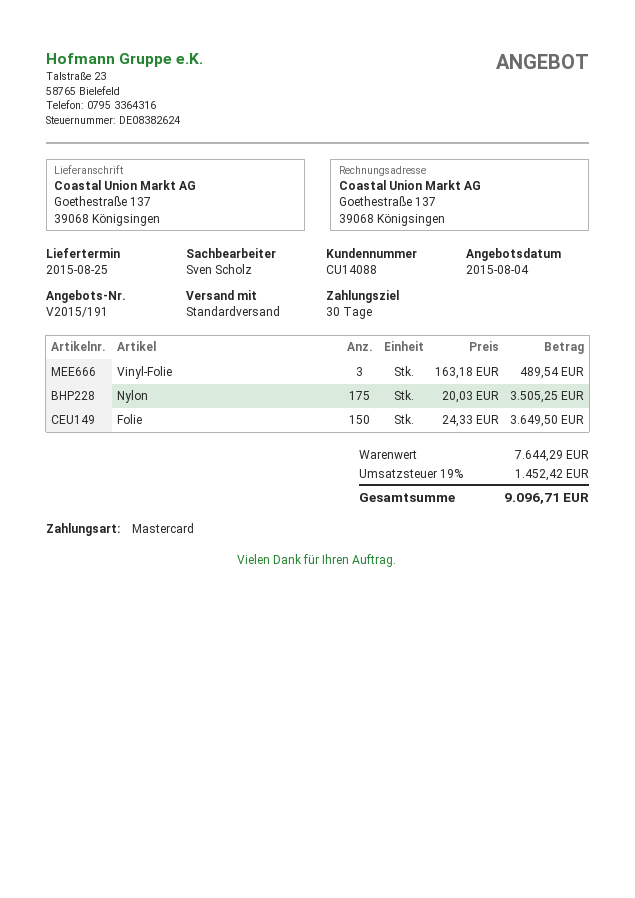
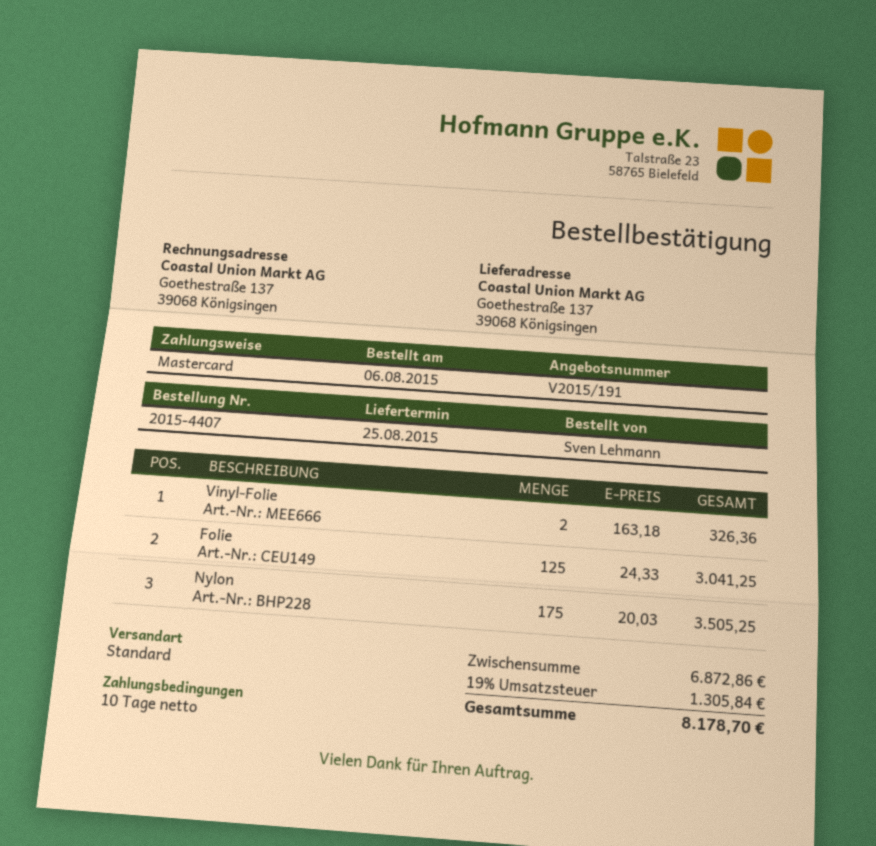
payment terms: 30 days -> 10 days
Vinyl-Folie: 3 x 163.18 = 489.54 -> 2 x 163.18 = 326.36
Folie: 150 x 24.33 = 3649.50 -> 125 x 24.33 = 3041.25
subtotal: 7644.29 -> 6872.86
tax: 19% = 1452.42 -> 19% = 1305.84
total: 9096.71 -> 8178.70

